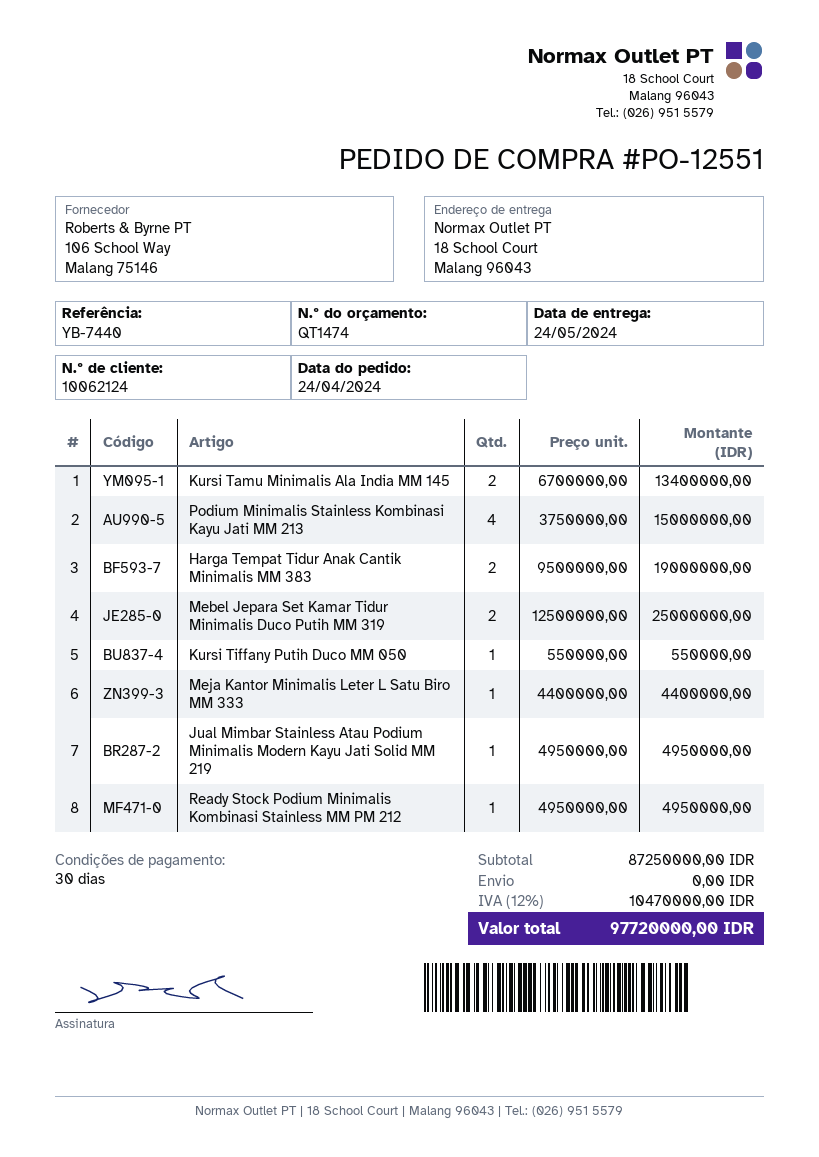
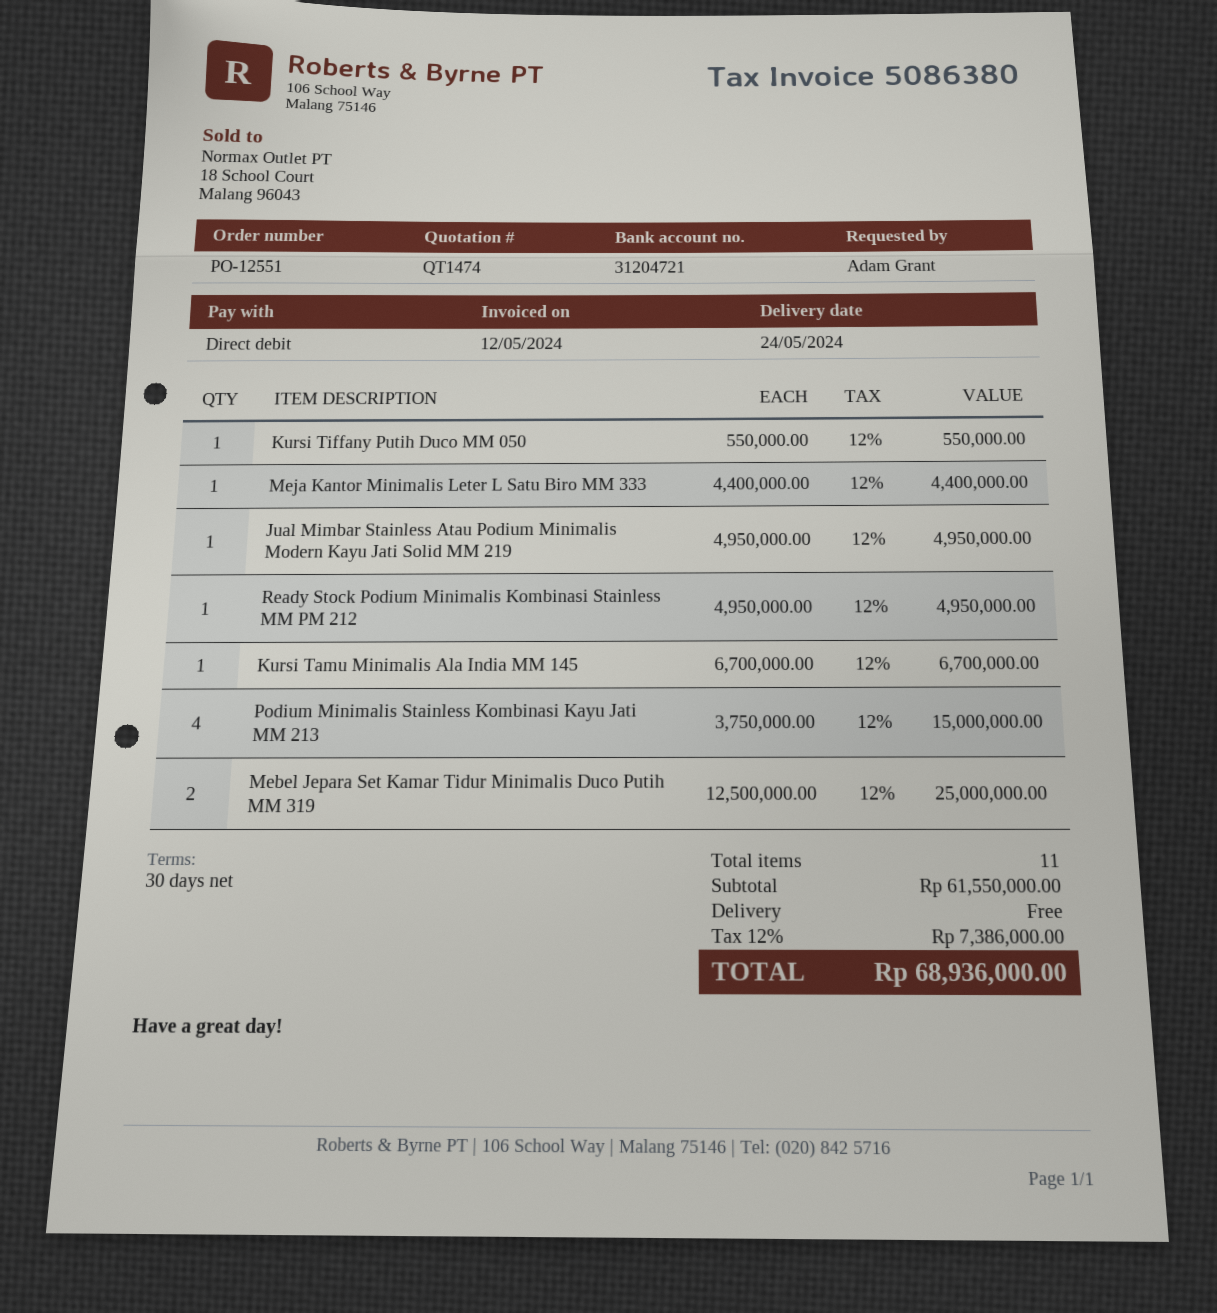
Kursi Tamu Minimalis Ala India MM 145: 2 x 6700000.00 = 13400000.00 -> 1 x 6700000.00 = 6700000.00
Harga Tempat Tidur Anak Cantik Minimalis MM 383: 2 x 9500000.00 = 19000000.00 -> none
subtotal: 87250000.00 -> 61550000.00
tax: 12% = 10470000.00 -> 12% = 7386000.00
total: 97720000.00 -> 68936000.00

